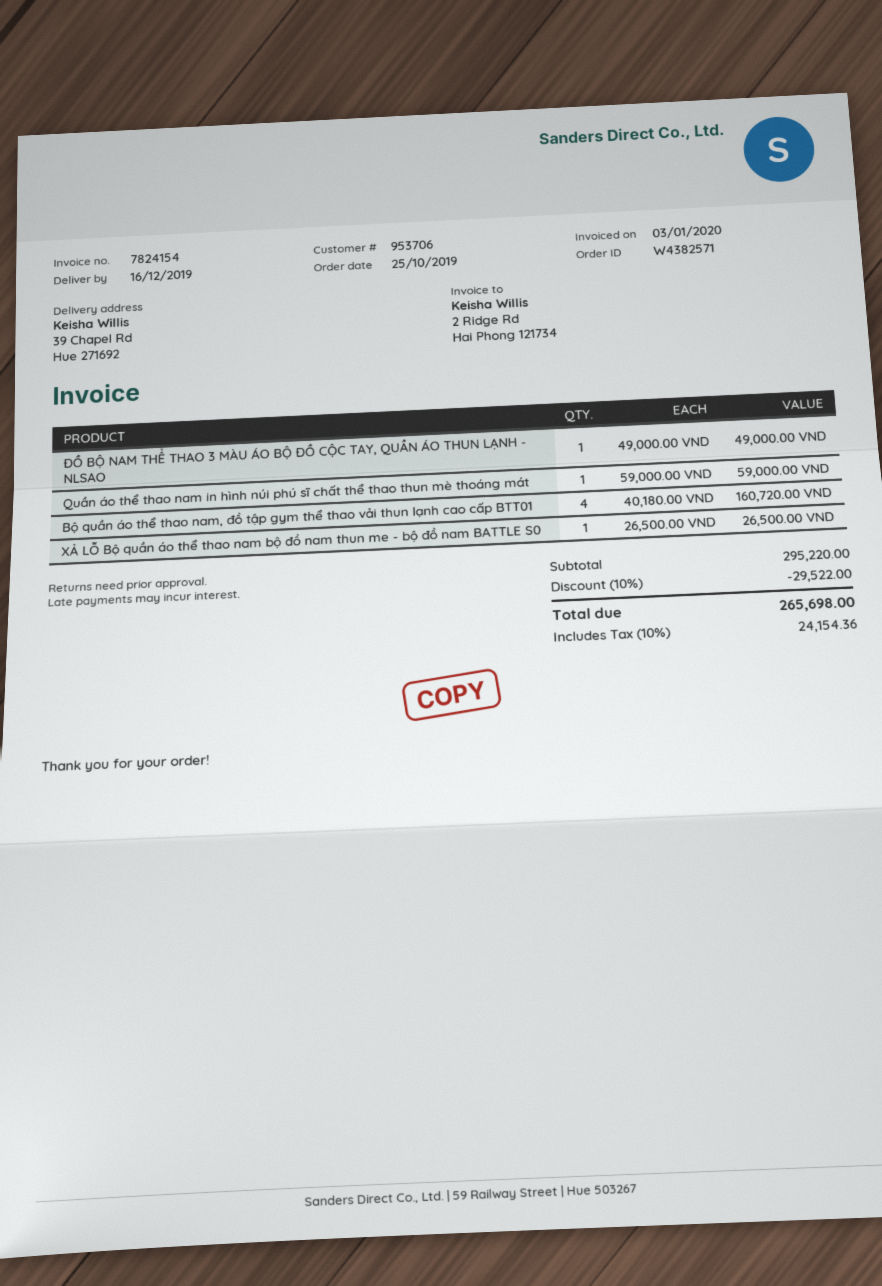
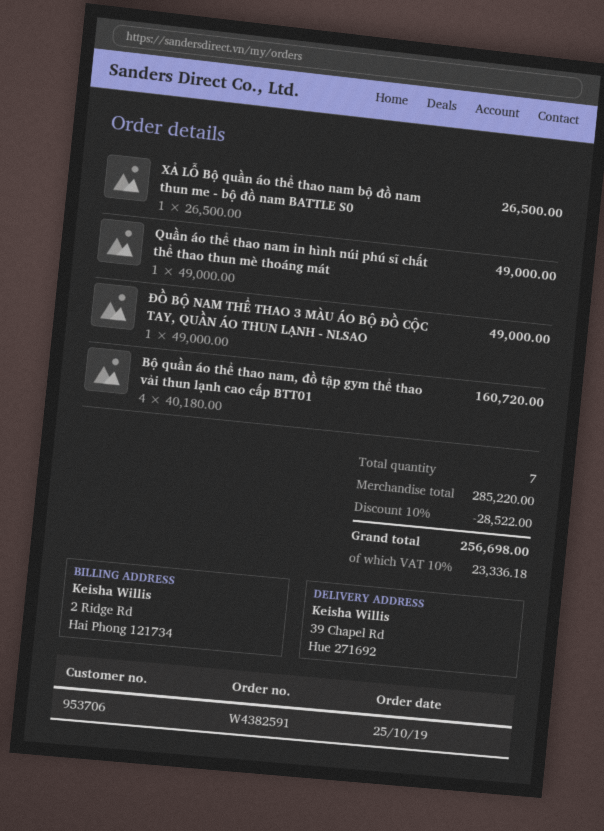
order number: W4382571 -> W4382591
Quần áo thể thao nam in hình núi phú sĩ chất thể thao thun mè thoáng mát: 1 x 59000.00 = 59000.00 -> 1 x 49000.00 = 49000.00
subtotal: 295220.00 -> 285220.00
discount: 10% = 29522.00 -> 10% = 28522.00
tax: 10% = 24154.36 -> 10% = 23336.18
total: 265698.00 -> 256698.00

